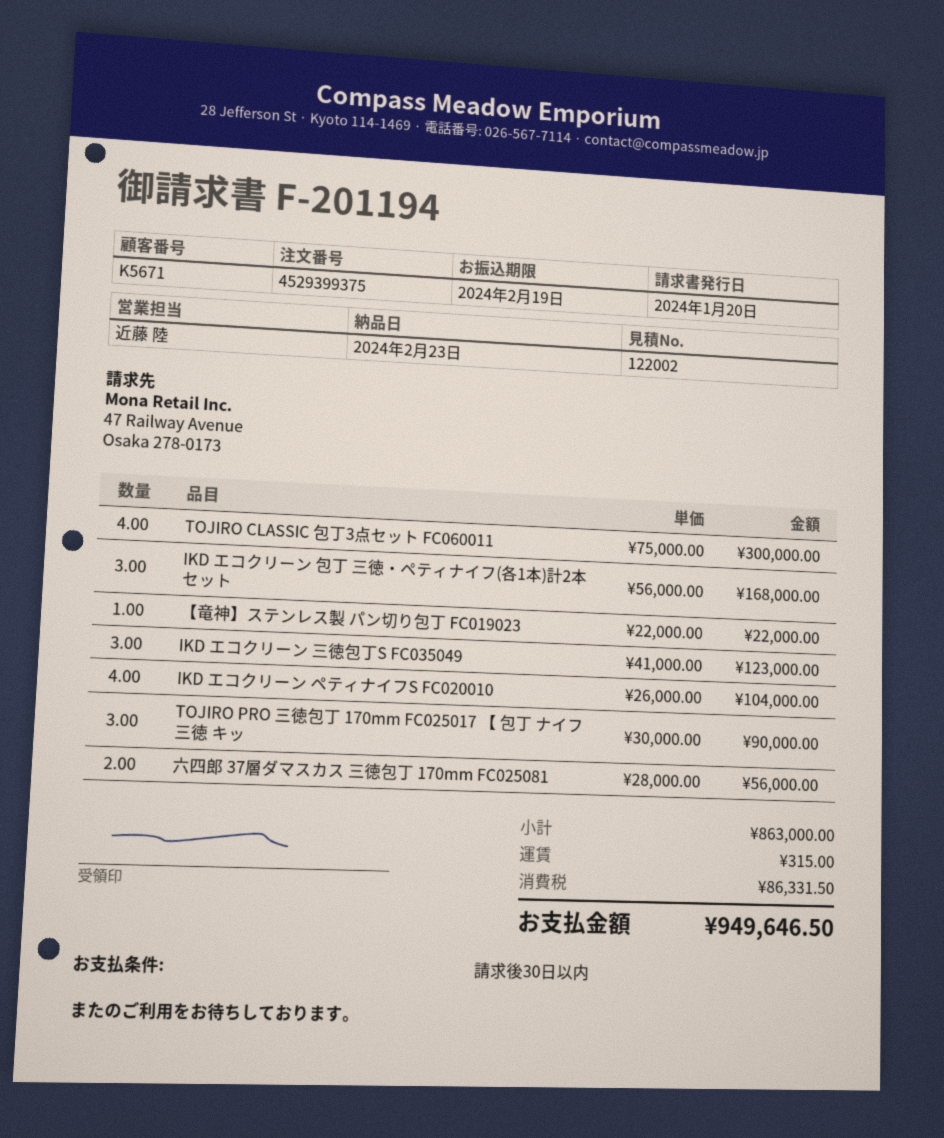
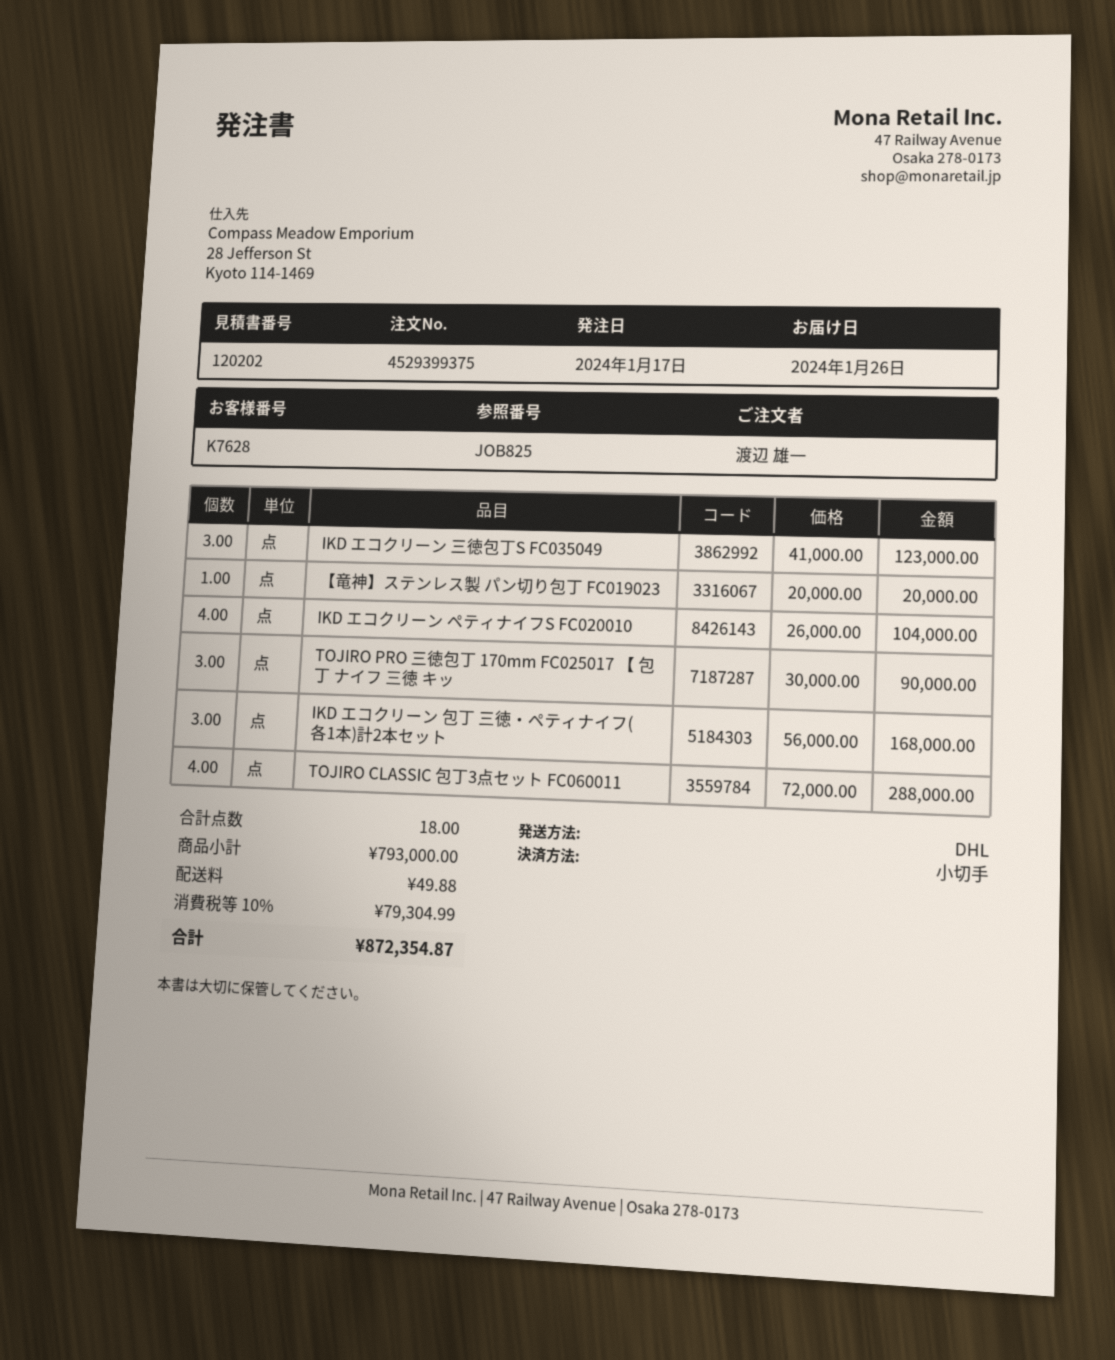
quote number: 122002 -> 120202
delivery date: 2024-02-23 -> 2024-01-26
customer number: K5671 -> K7628
TOJIRO CLASSIC 包丁3点セット FC060011: 4 x 75000.00 = 300000.00 -> 4 x 72000.00 = 288000.00
【竜神】ステンレス製 パン切り包丁 FC019023: 1 x 22000.00 = 22000.00 -> 1 x 20000.00 = 20000.00
六四郎 37層ダマスカス 三徳包丁 170mm FC025081: 2 x 28000.00 = 56000.00 -> none
subtotal: 863000.00 -> 793000.00
shipping: 315.00 -> 49.88
tax: 86331.50 -> 79304.99
total: 949646.50 -> 872354.87

